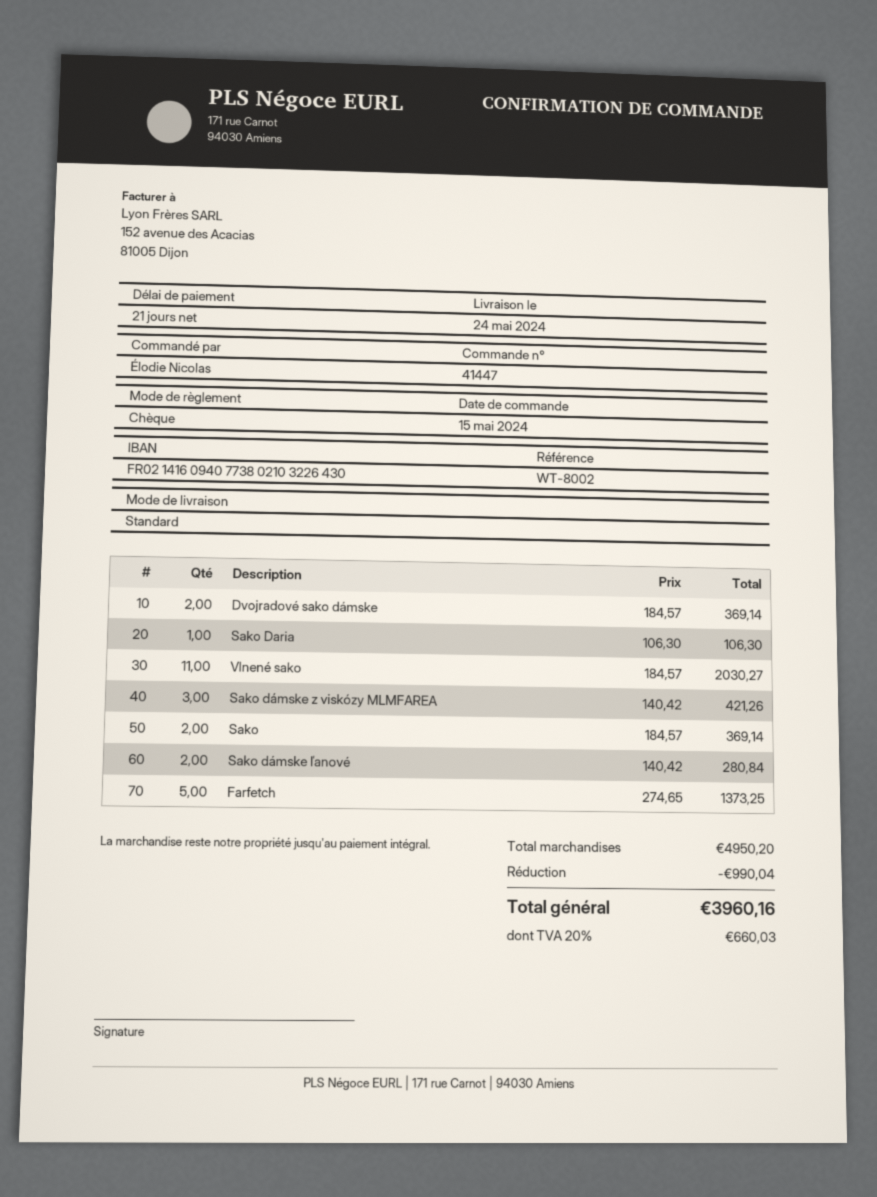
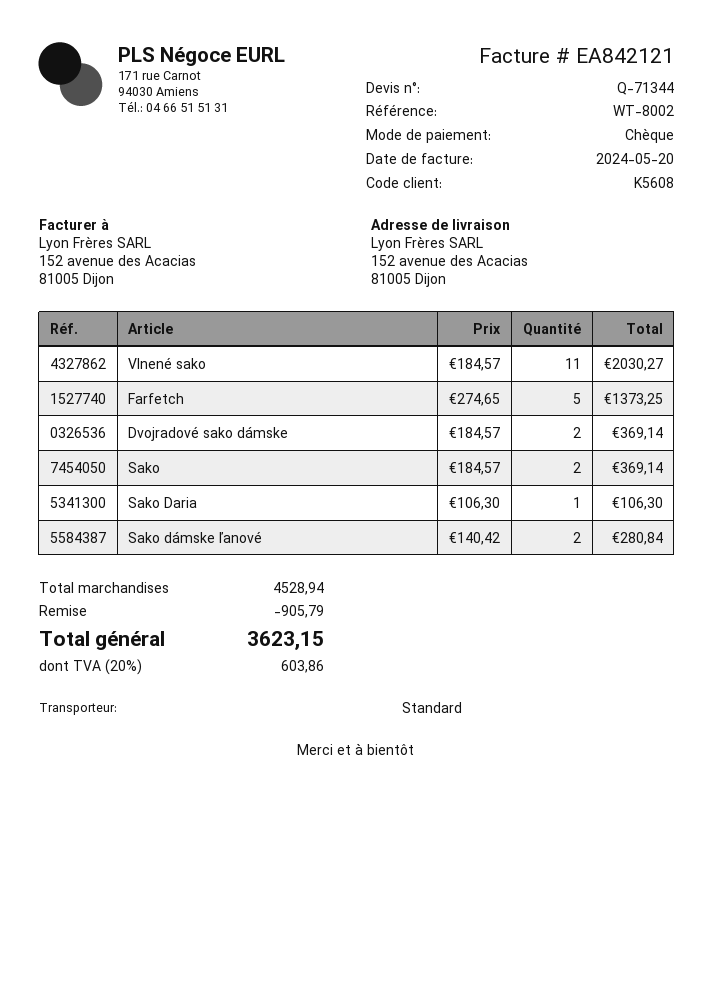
Sako dámske z viskózy MLMFAREA: 3 x 140.42 = 421.26 -> none
subtotal: 4950.20 -> 4528.94
discount: 990.04 -> 905.79
tax: 20% = 660.03 -> 20% = 603.86
total: 3960.16 -> 3623.15

